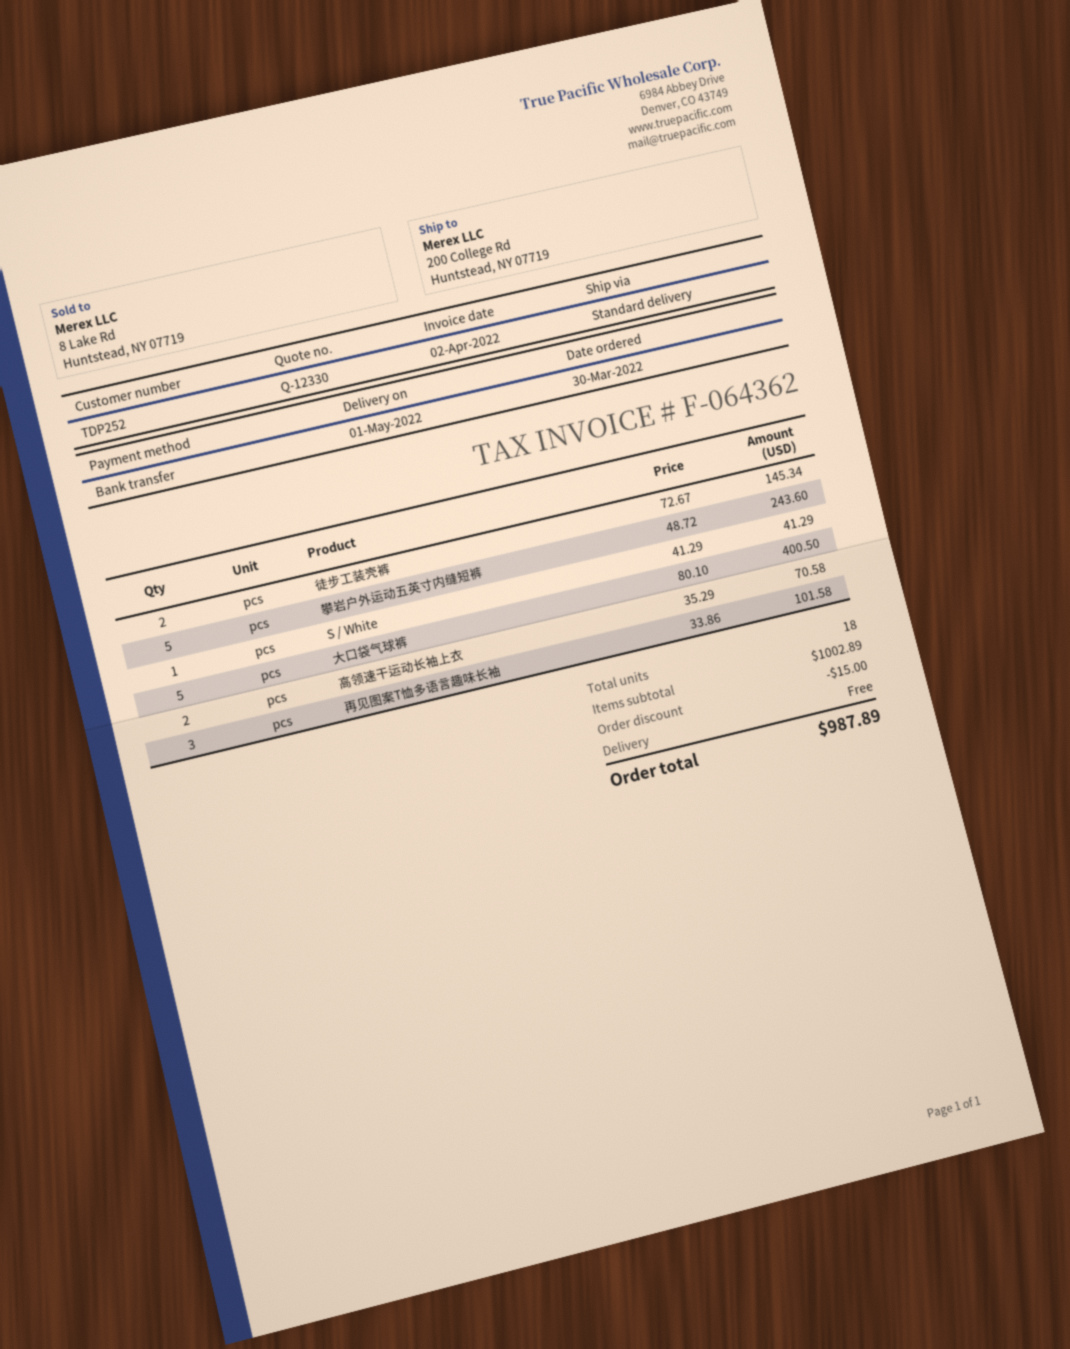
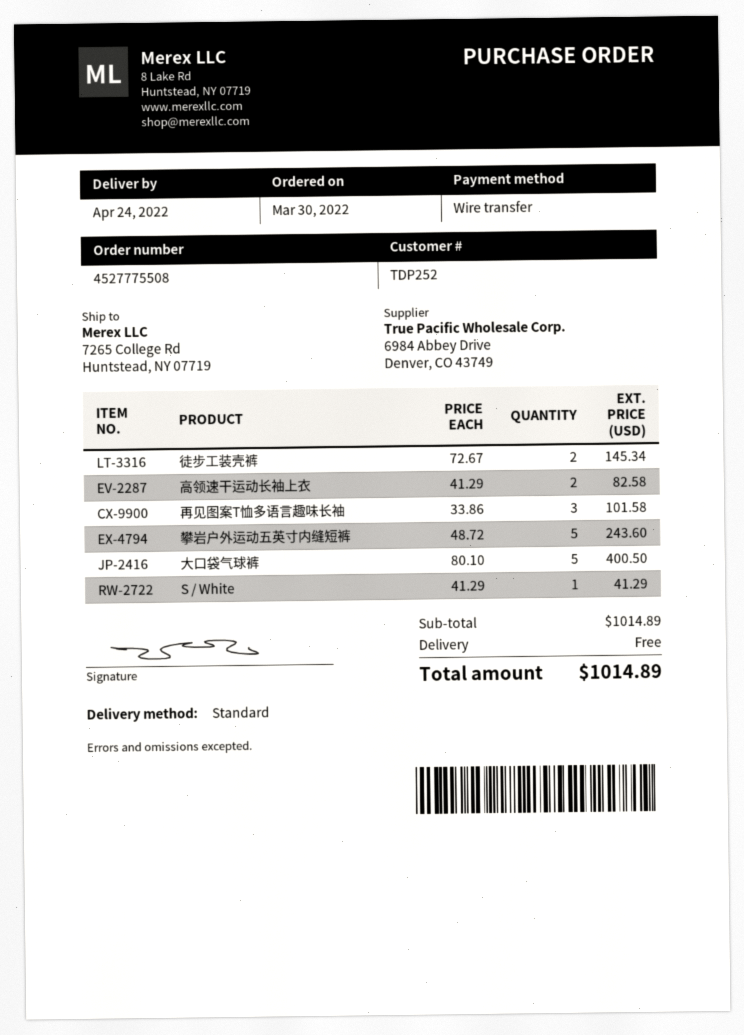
delivery date: 2022-05-01 -> 2022-04-24
ship to: 200 College Rd, Huntstead, NY 07719 -> 7265 College Rd, Huntstead, NY 07719
高领速干运动长袖上衣: 2 x 35.29 = 70.58 -> 2 x 41.29 = 82.58
subtotal: 1002.89 -> 1014.89
discount: 15.00 -> none
total: 987.89 -> 1014.89

